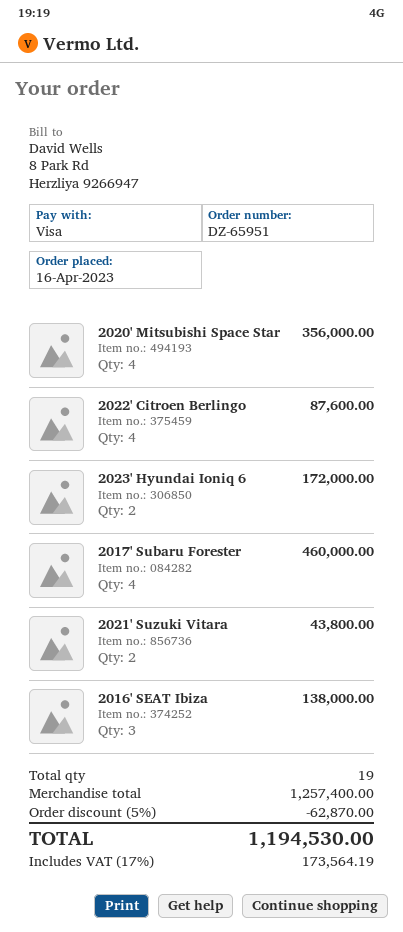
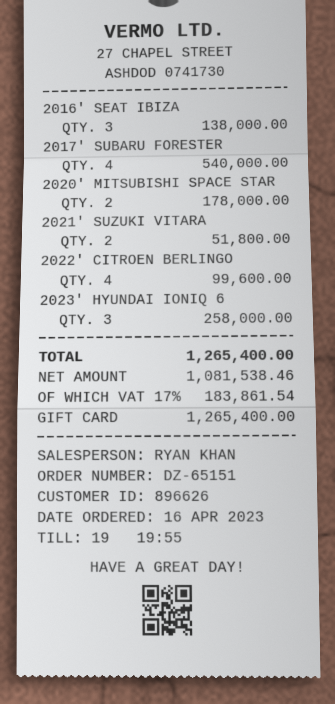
order number: DZ-65951 -> DZ-65151
payment method: Visa -> gift card
2020' Mitsubishi Space Star: 4 for 356000.00 -> 2 for 178000.00
2022' Citroen Berlingo: 4 for 87600.00 -> 4 for 99600.00
2023' Hyundai Ioniq 6: 2 for 172000.00 -> 3 for 258000.00
2017' Subaru Forester: 4 for 460000.00 -> 4 for 540000.00
2021' Suzuki Vitara: 2 for 43800.00 -> 2 for 51800.00
discount: 5% = 62870.00 -> none
tax: 17% = 173564.19 -> 17% = 183861.54
total: 1194530.00 -> 1265400.00

